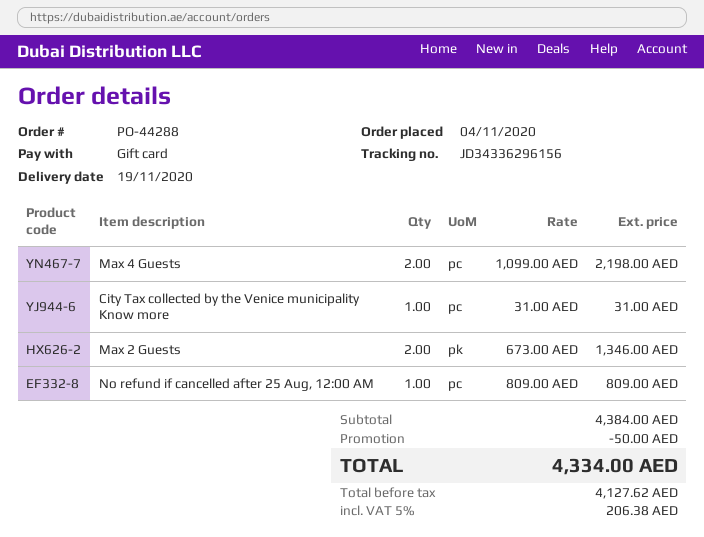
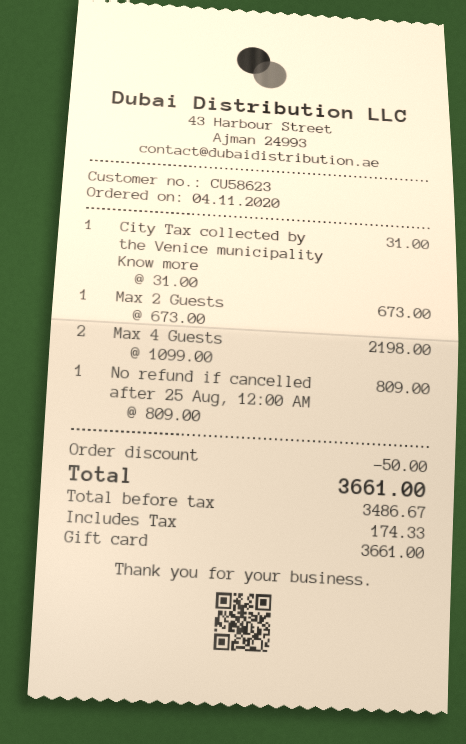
Max 2 Guests: 2 x 673.00 = 1346.00 -> 1 x 673.00 = 673.00
net: 4127.62 -> 3486.67
tax: 206.38 -> 174.33
total: 4334.00 -> 3661.00

